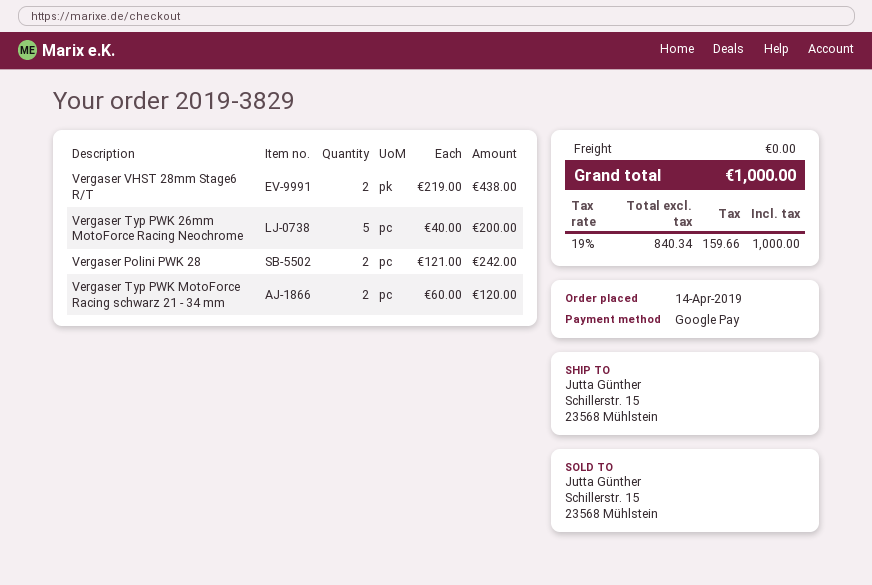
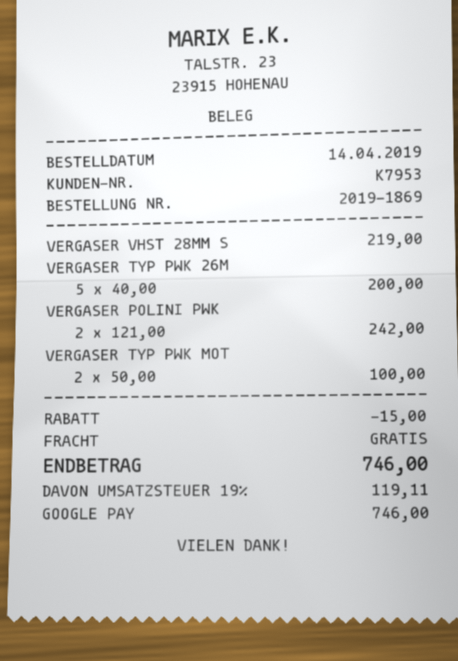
order number: 2019-3829 -> 2019-1869
Vergaser VHST 28mm Stage6 R/T: 2 x 219.00 = 438.00 -> 1 x 219.00 = 219.00
Vergaser Typ PWK MotoForce Racing schwarz 21 - 34 mm: 2 x 60.00 = 120.00 -> 2 x 50.00 = 100.00
discount: none -> 15.00
tax: 19% = 159.66 -> 19% = 119.11
total: 1000.00 -> 746.00

